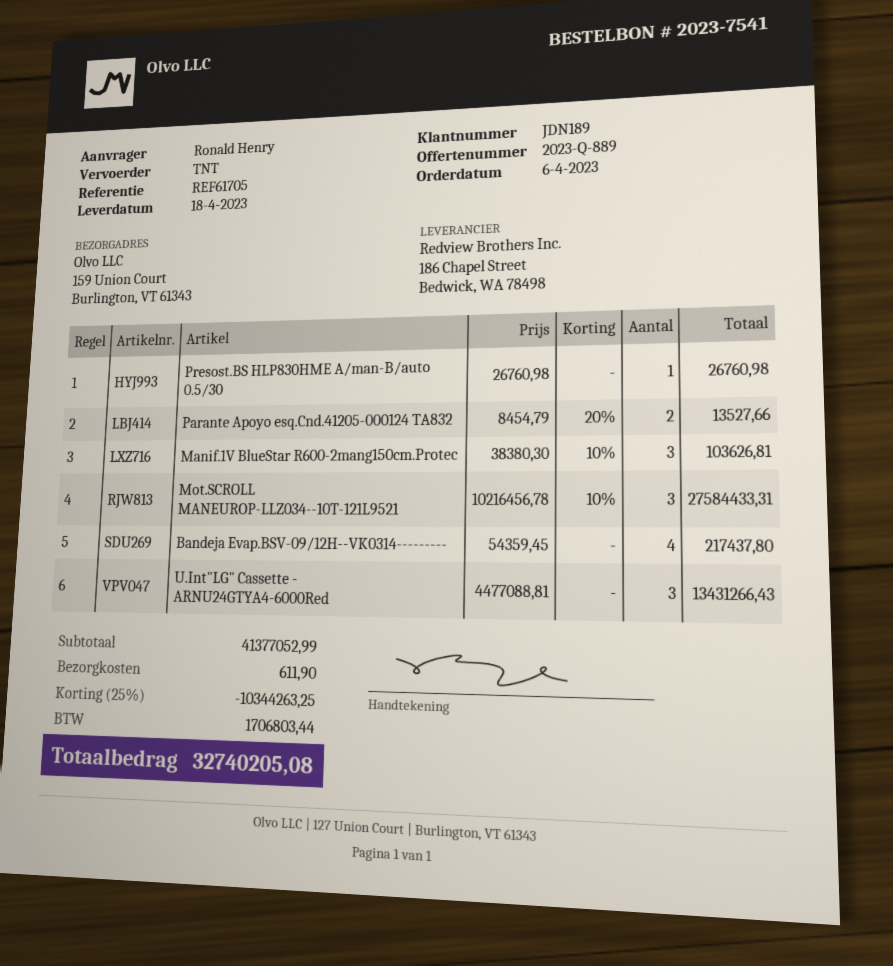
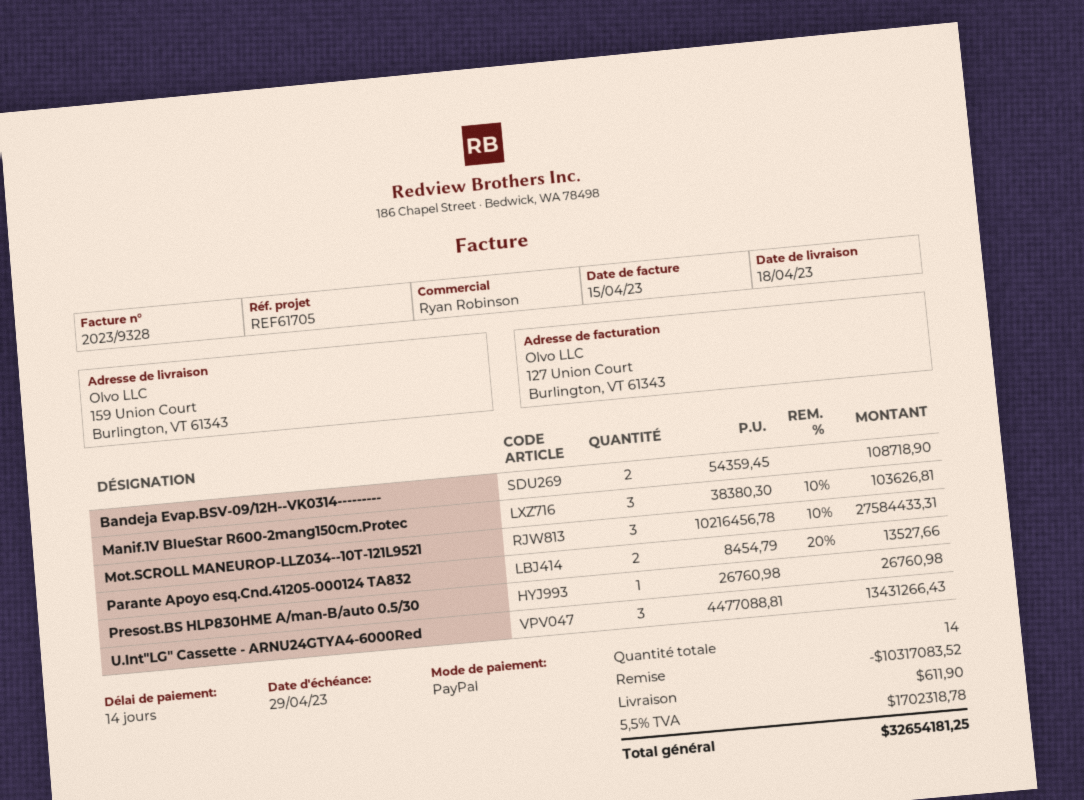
Bandeja Evap.BSV-09/12H--VK0314---------: 4 x 54359.45 = 217437.80 -> 2 x 54359.45 = 108718.90
discount: 10344263.25 -> 10317083.52
tax: 1706803.44 -> 1702318.78
total: 32740205.08 -> 32654181.25

